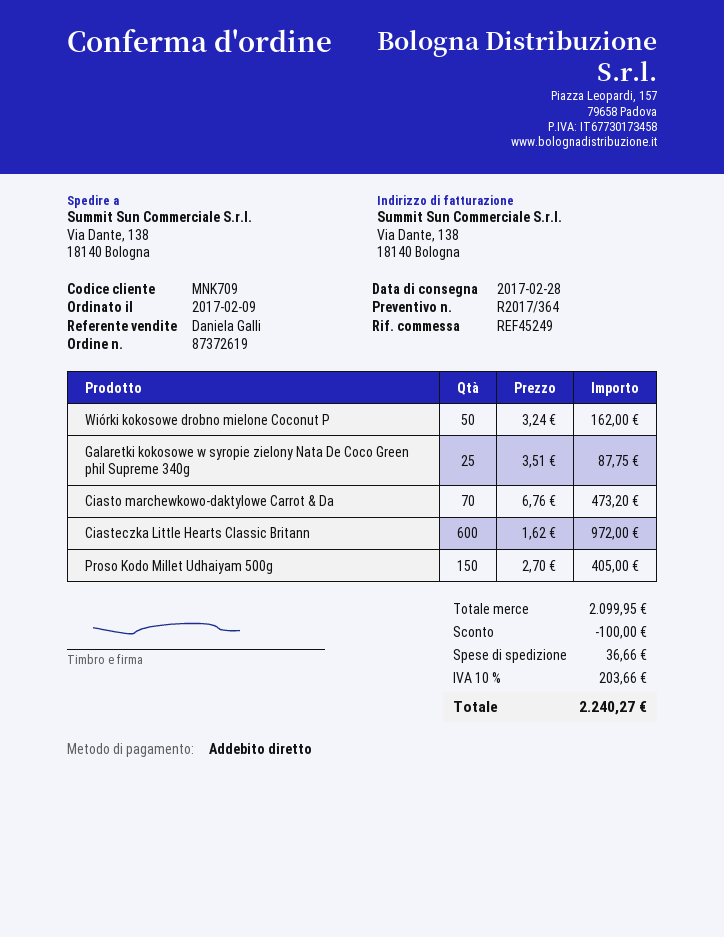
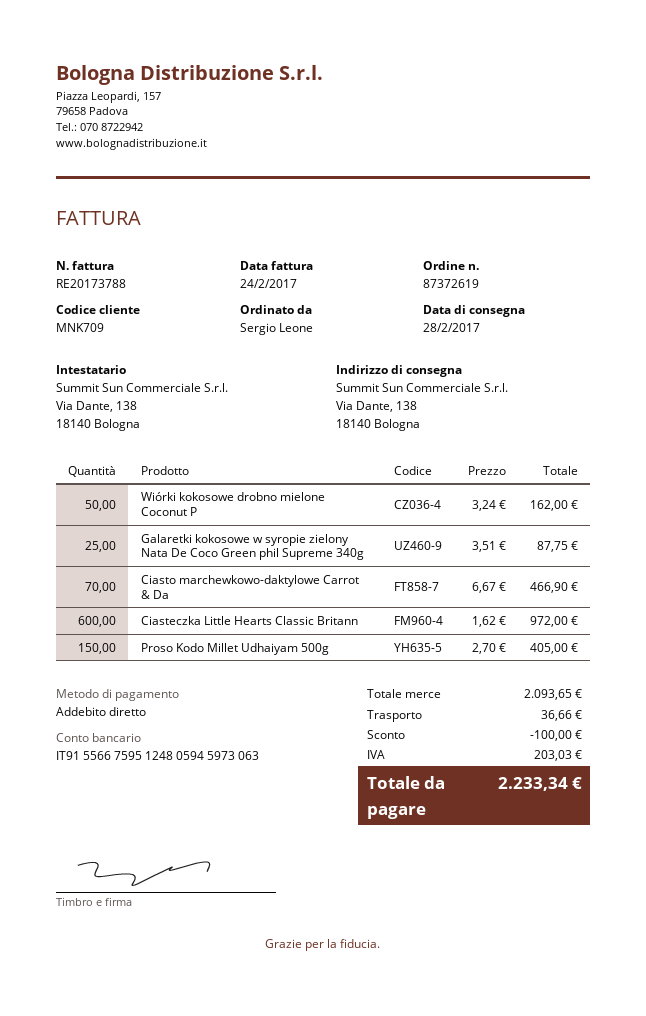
Ciasto marchewkowo-daktylowe Carrot & Da: 70 x 6.76 = 473.20 -> 70 x 6.67 = 466.90
subtotal: 2099.95 -> 2093.65
tax: 203.66 -> 203.03
total: 2240.27 -> 2233.34

